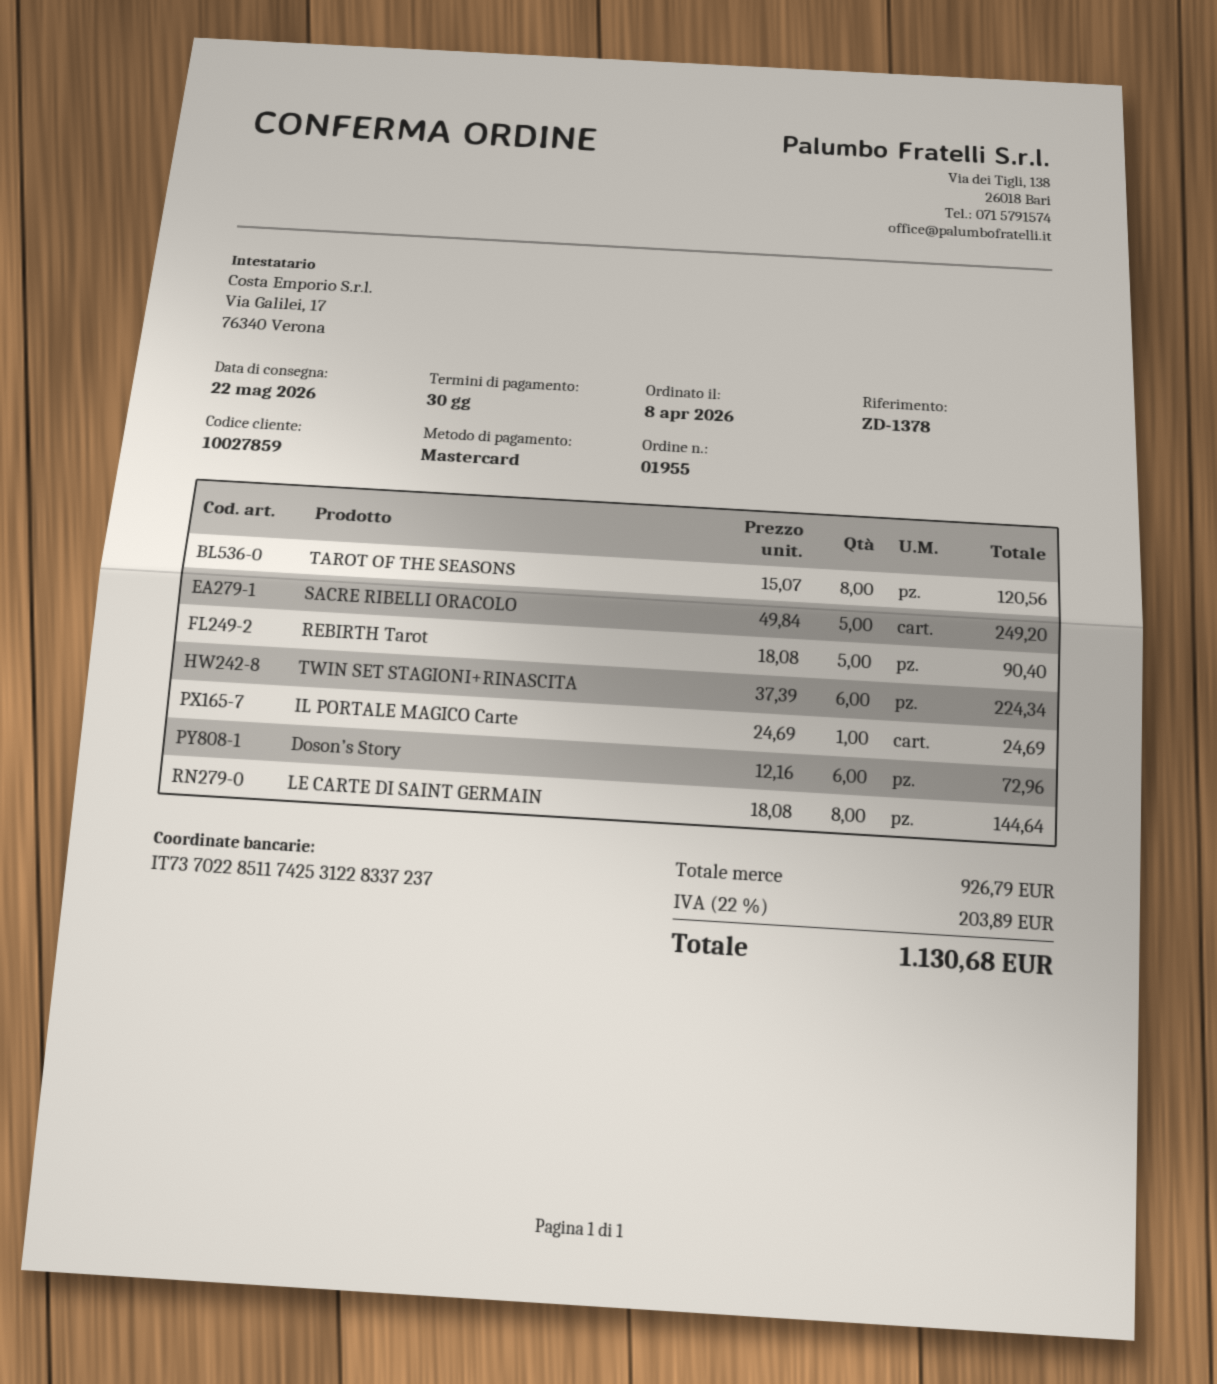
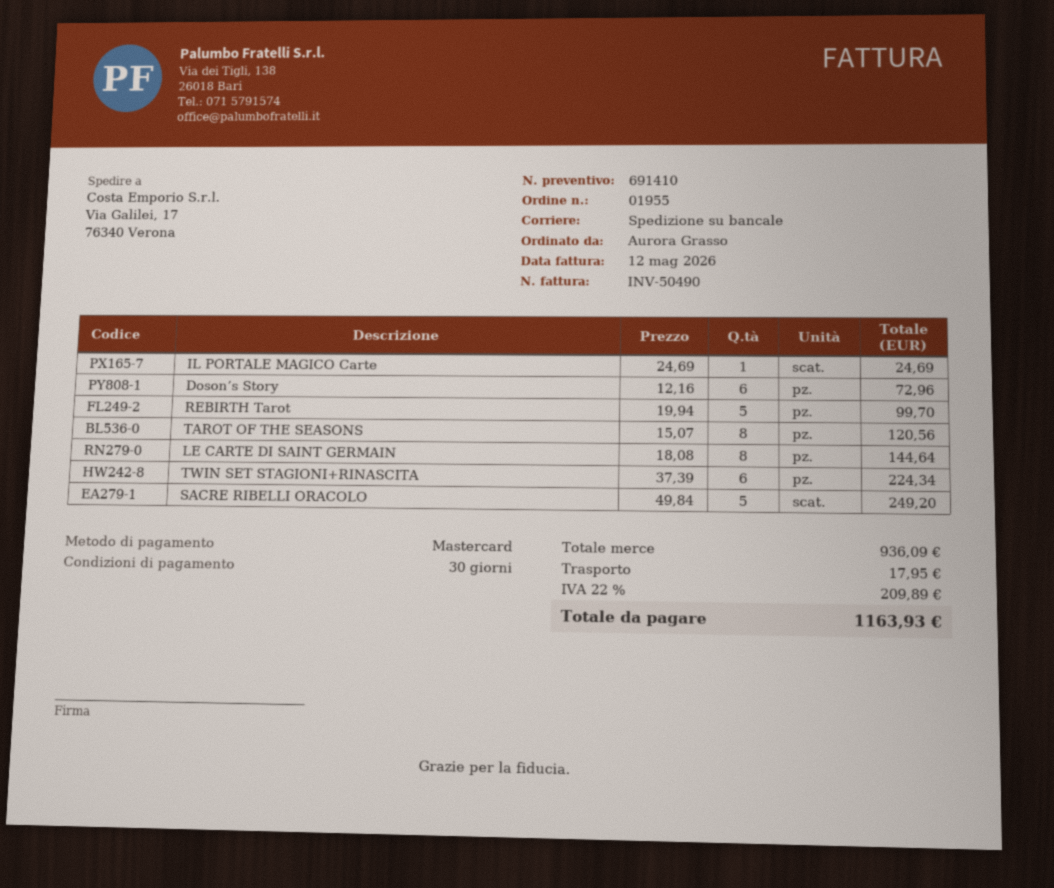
REBIRTH Tarot: 5 x 18.08 = 90.40 -> 5 x 19.94 = 99.70
subtotal: 926.79 -> 936.09
shipping: none -> 17.95
tax: 22% = 203.89 -> 22% = 209.89
total: 1130.68 -> 1163.93

